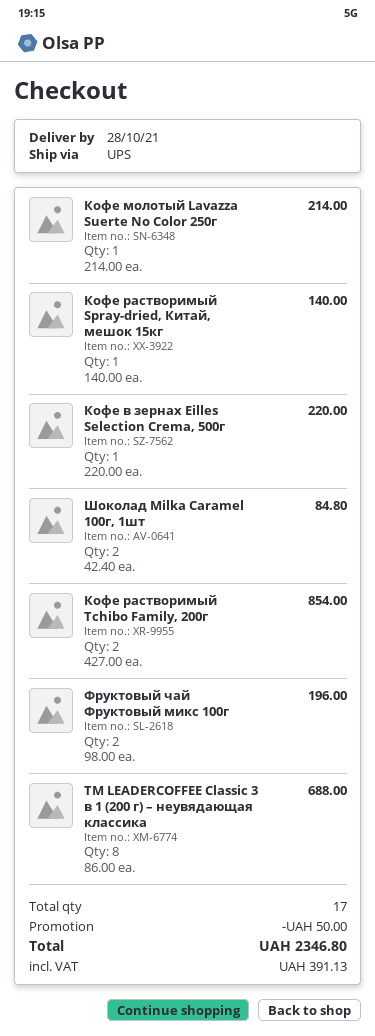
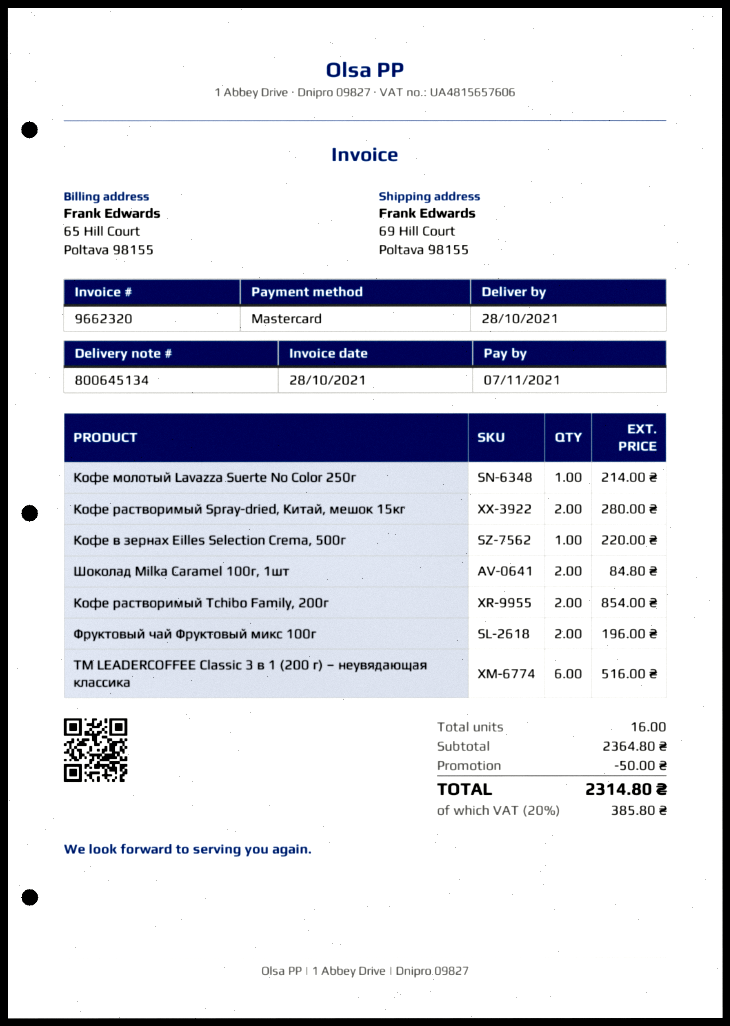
Кофе растворимый Spray-dried, Китай, мешок 15кг: 1 for 140.00 -> 2 for 280.00
TM LEADERCOFFEE Classic 3 в 1 (200 г) – неувядающая классика: 8 for 688.00 -> 6 for 516.00
total quantity: 17 -> 16
tax: 391.13 -> 385.80
total: 2346.80 -> 2314.80

